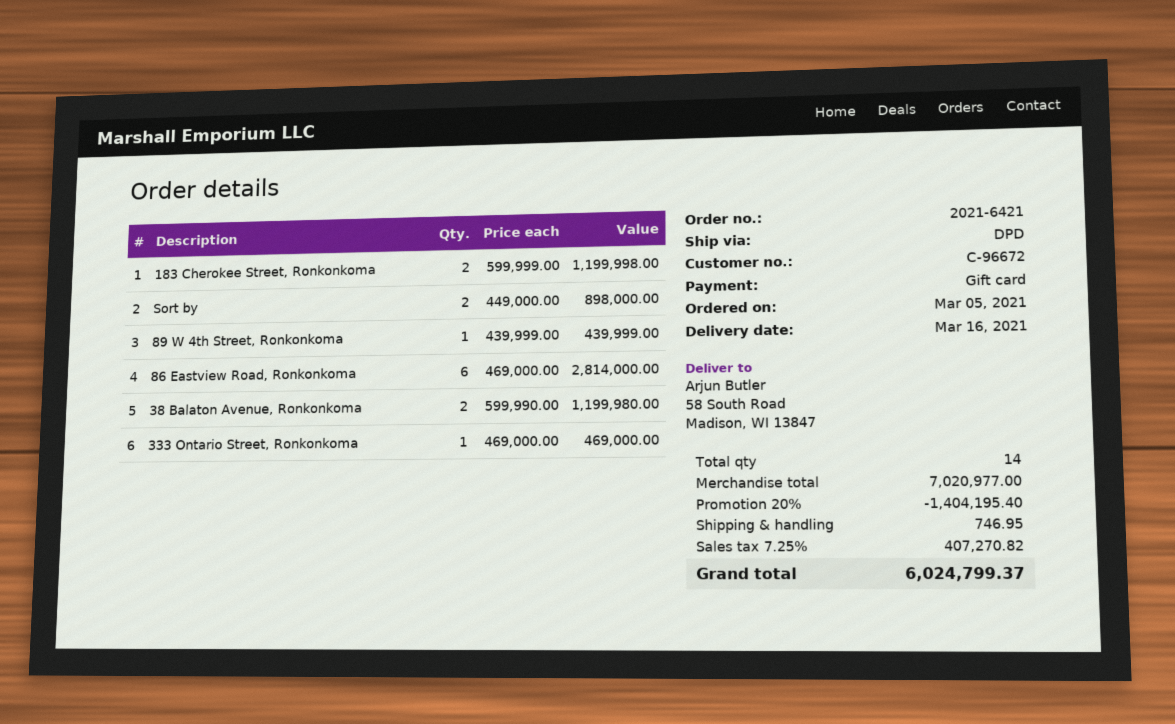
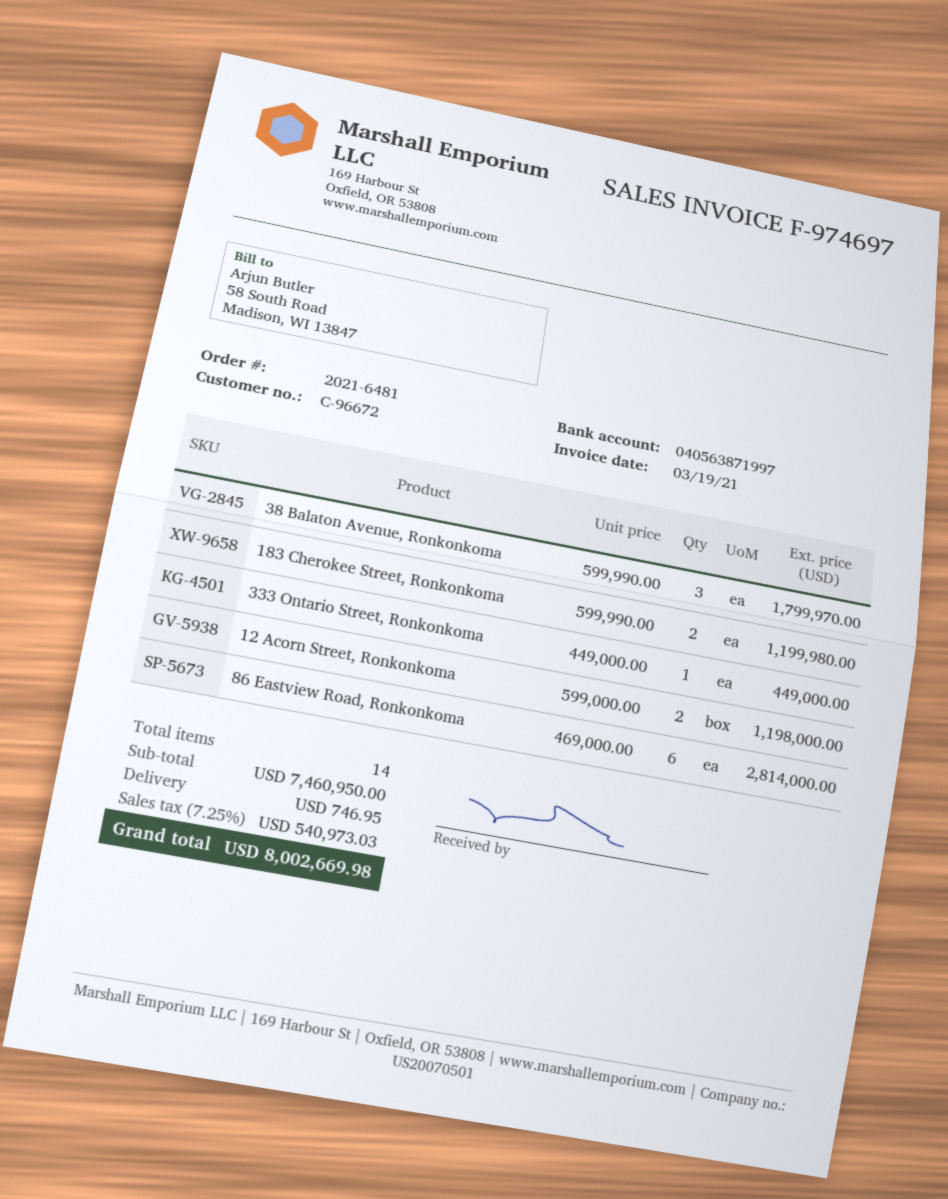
order number: 2021-6421 -> 2021-6481
183 Cherokee Street, Ronkonkoma: 2 x 599999.00 = 1199998.00 -> 2 x 599990.00 = 1199980.00
Sort by: 2 x 449000.00 = 898000.00 -> none
89 W 4th Street, Ronkonkoma: 1 x 439999.00 = 439999.00 -> none
38 Balaton Avenue, Ronkonkoma: 2 x 599990.00 = 1199980.00 -> 3 x 599990.00 = 1799970.00
333 Ontario Street, Ronkonkoma: 1 x 469000.00 = 469000.00 -> 1 x 449000.00 = 449000.00
12 Acorn Street, Ronkonkoma: none -> 2 x 599000.00 = 1198000.00
subtotal: 7020977.00 -> 7460950.00
discount: 20% = 1404195.40 -> none
tax: 7.25% = 407270.82 -> 7.25% = 540973.03
total: 6024799.37 -> 8002669.98

